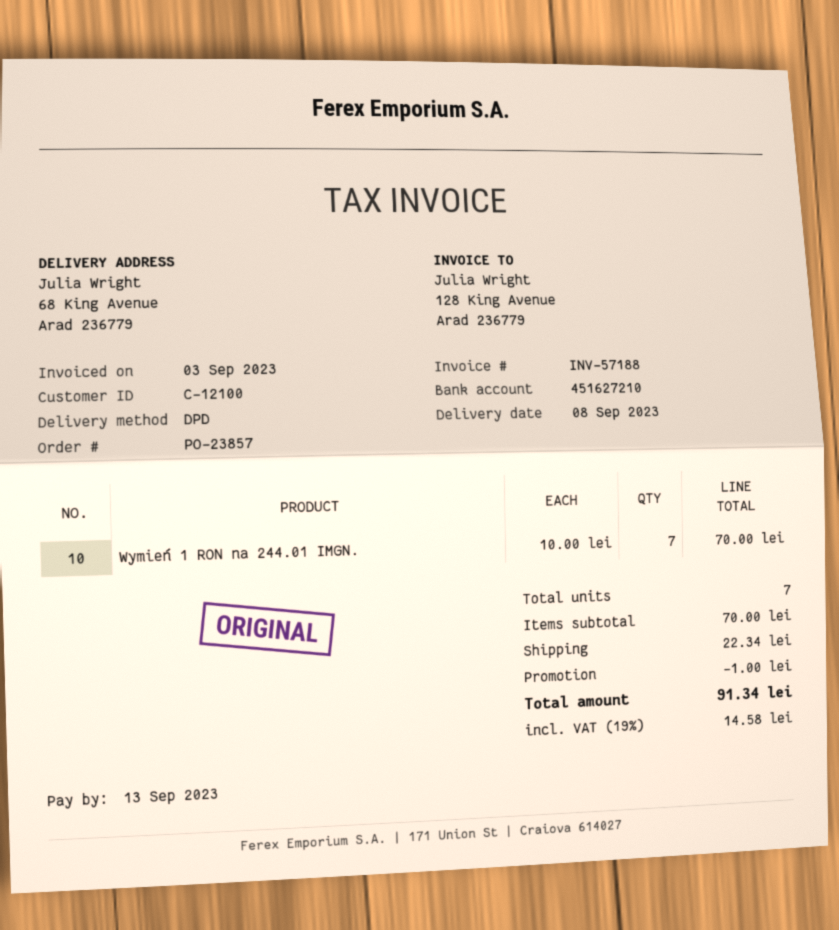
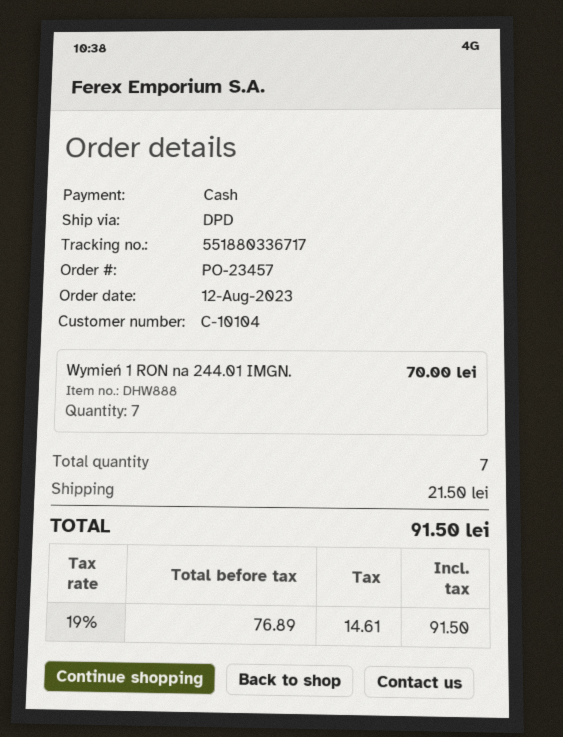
order number: PO-23857 -> PO-23457
customer number: C-12100 -> C-10104
discount: 1.00 -> none
shipping: 22.34 -> 21.50
tax: 19% = 14.58 -> 19% = 14.61
total: 91.34 -> 91.50

